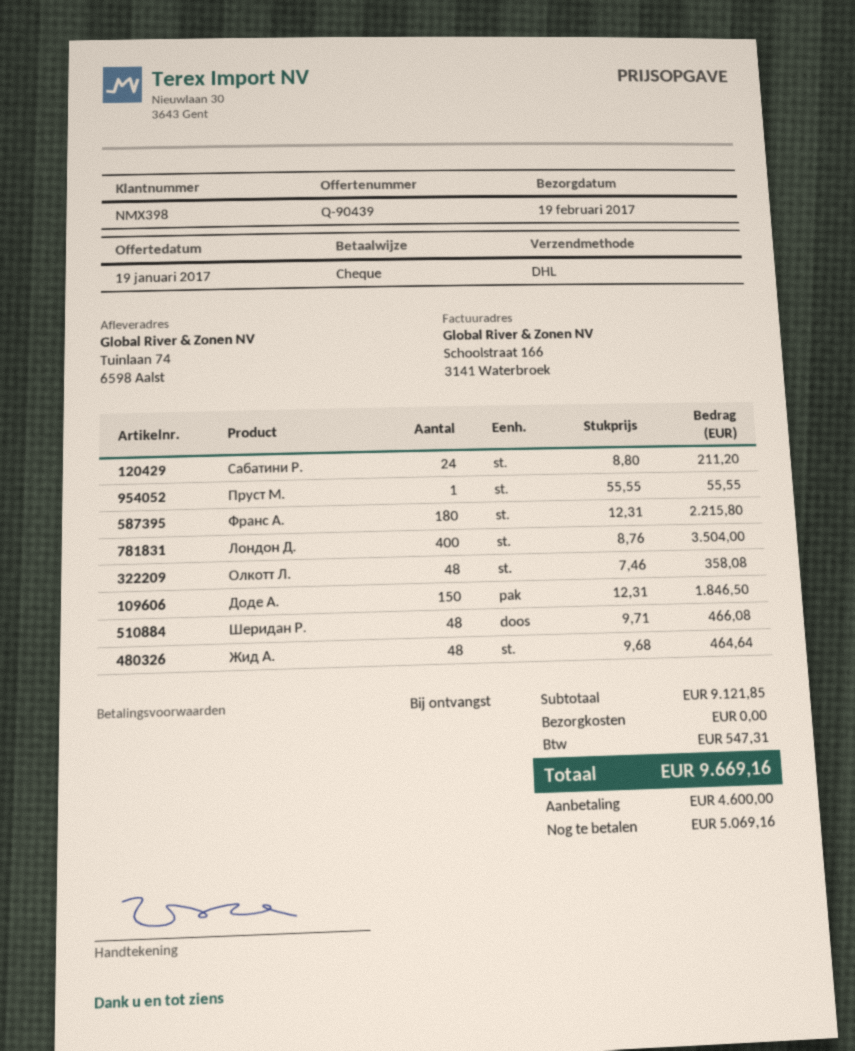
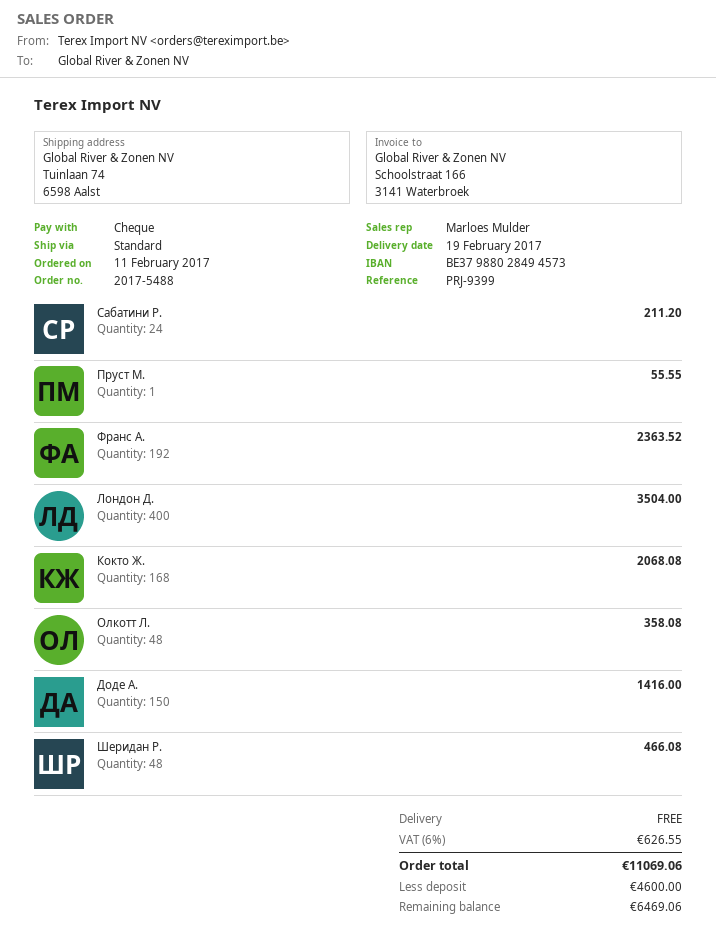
shipping method: DHL -> standard
Франс А.: 180 for 2215.80 -> 192 for 2363.52
Доде А.: 150 for 1846.50 -> 150 for 1416.00
Жид А.: 48 for 464.64 -> none
Кокто Ж.: none -> 168 for 2068.08
tax: 547.31 -> 626.55
total: 9669.16 -> 11069.06
balance: 5069.16 -> 6469.06

